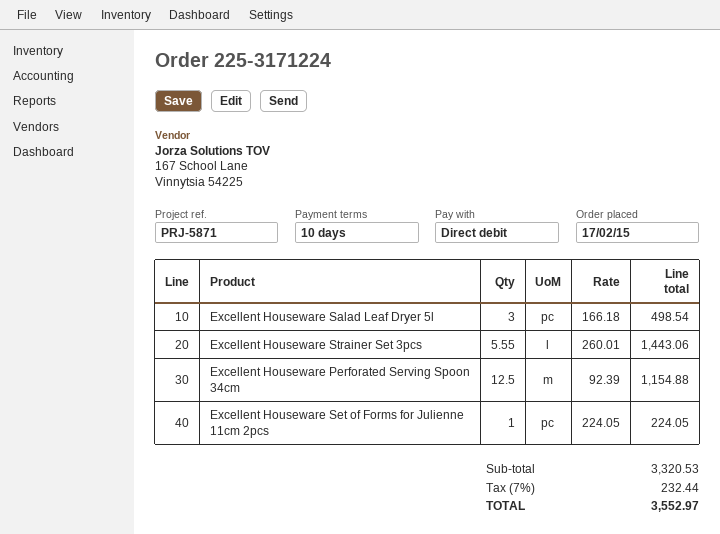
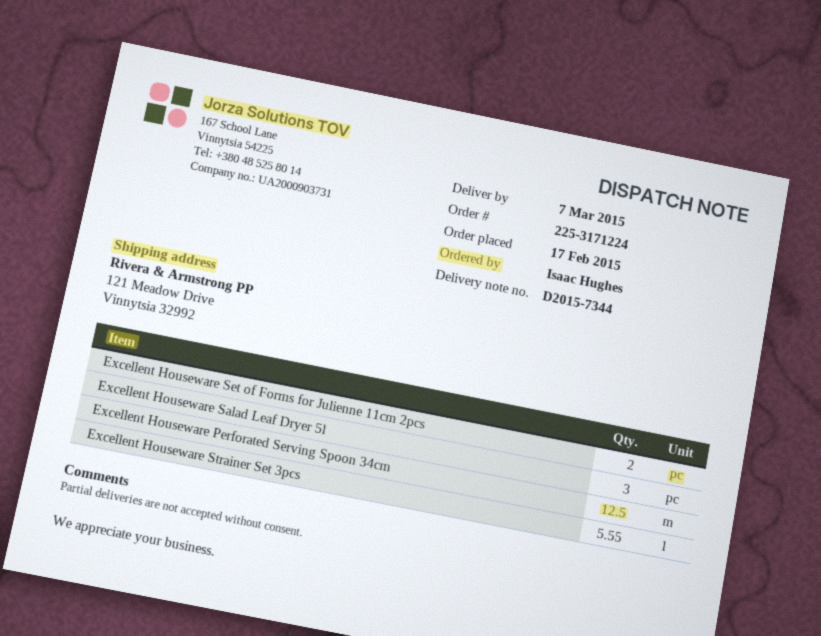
Excellent Houseware Set of Forms for Julienne 11cm 2pcs: 1 -> 2

